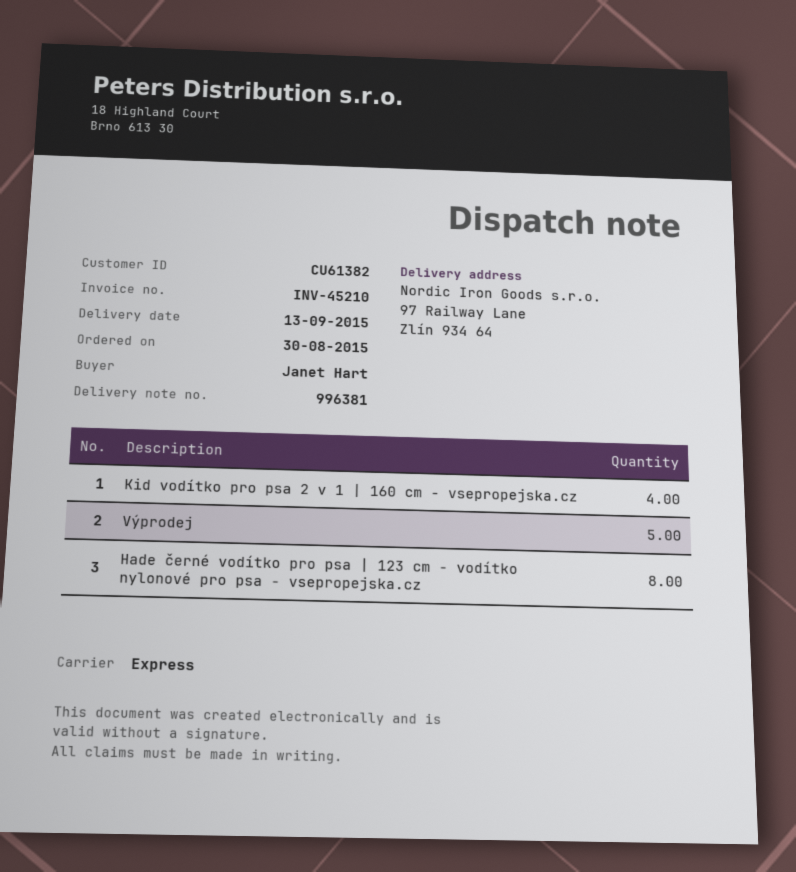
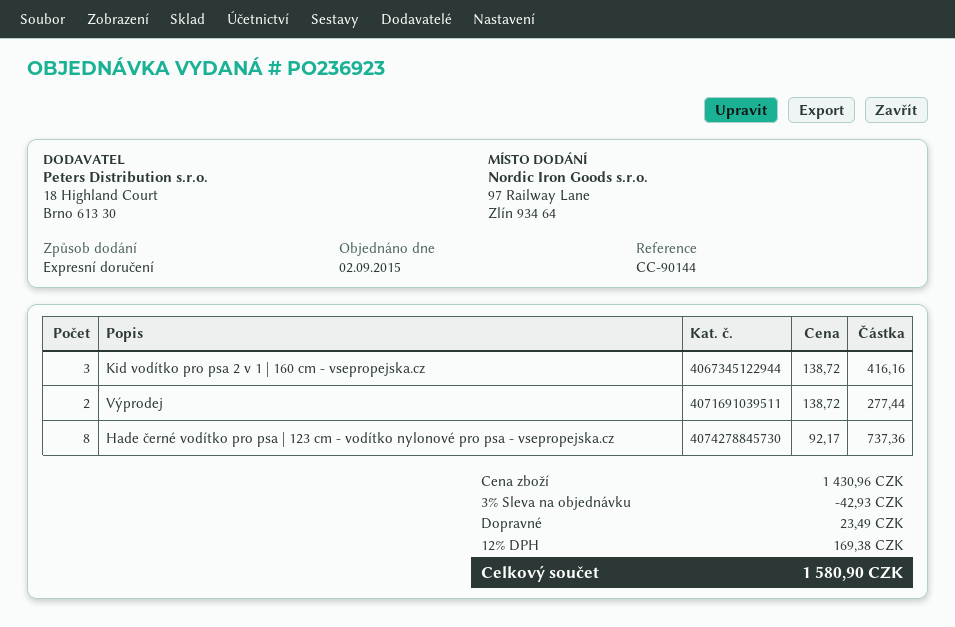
order date: 2015-08-30 -> 2015-09-02
Kid vodítko pro psa 2 v 1 | 160 cm - vsepropejska.cz: 4 -> 3
Výprodej: 5 -> 2

